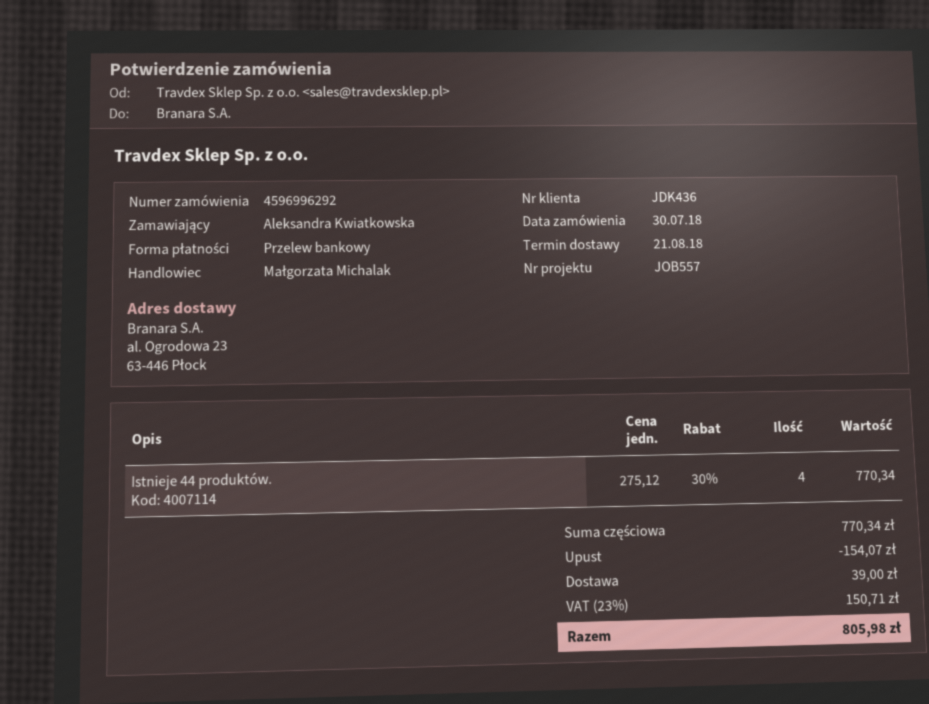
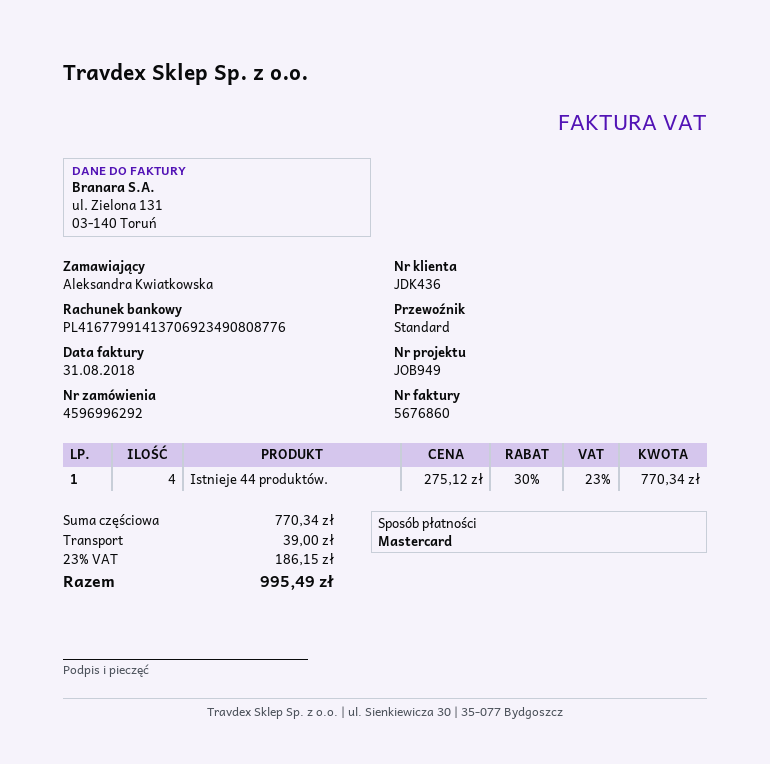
reference: JOB557 -> JOB949
payment method: bank transfer -> Mastercard
discount: 154.07 -> none
tax: 23% = 150.71 -> 23% = 186.15
total: 805.98 -> 995.49

